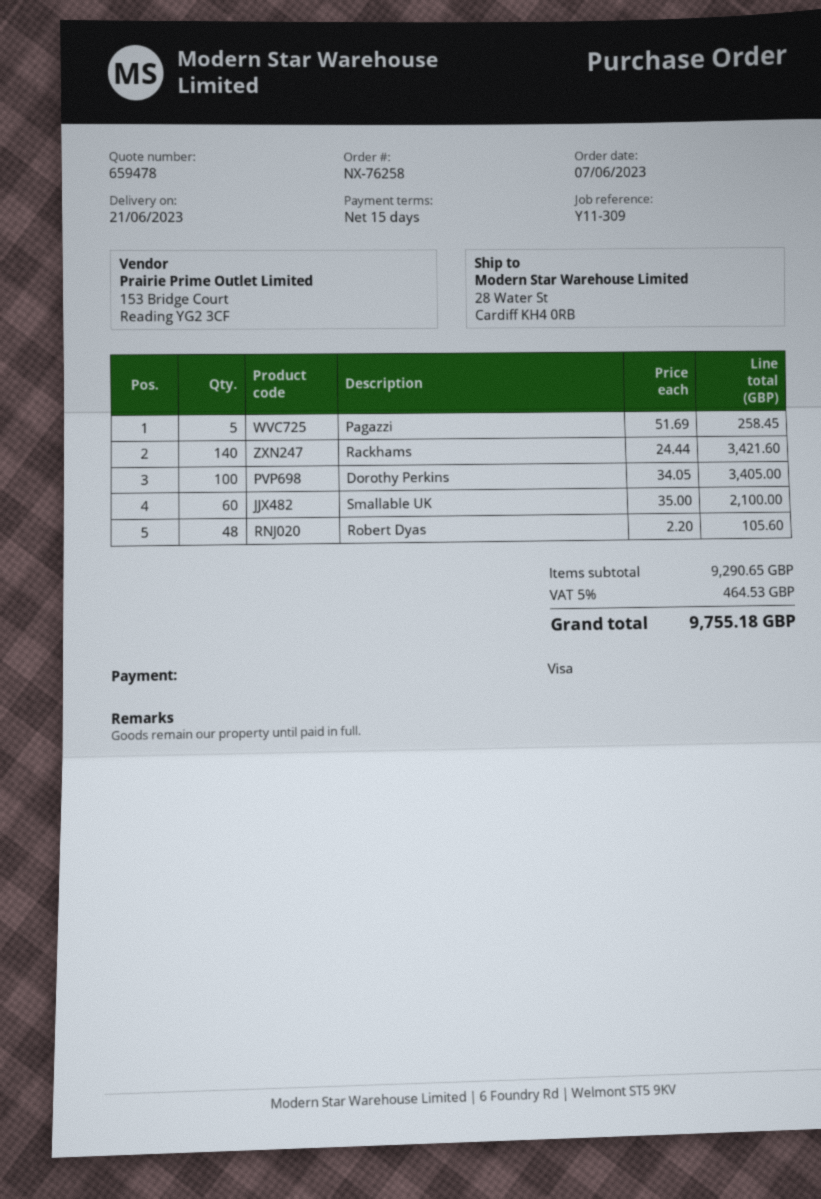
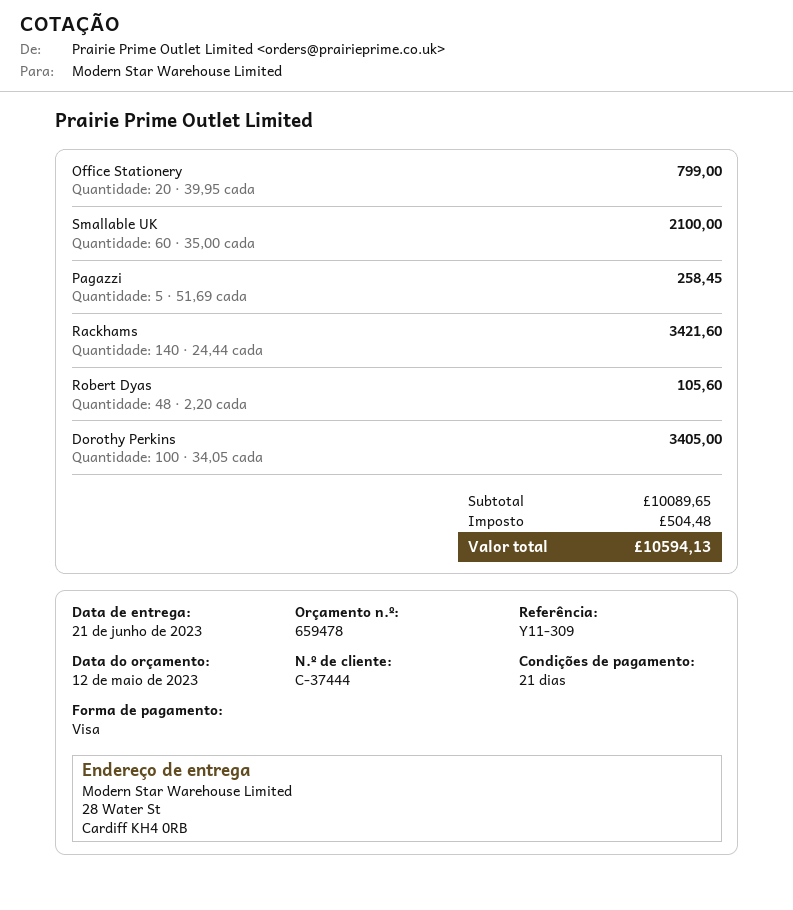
payment terms: 15 days -> 21 days
Office Stationery: none -> 20 x 39.95 = 799.00
subtotal: 9290.65 -> 10089.65
tax: 464.53 -> 504.48
total: 9755.18 -> 10594.13

